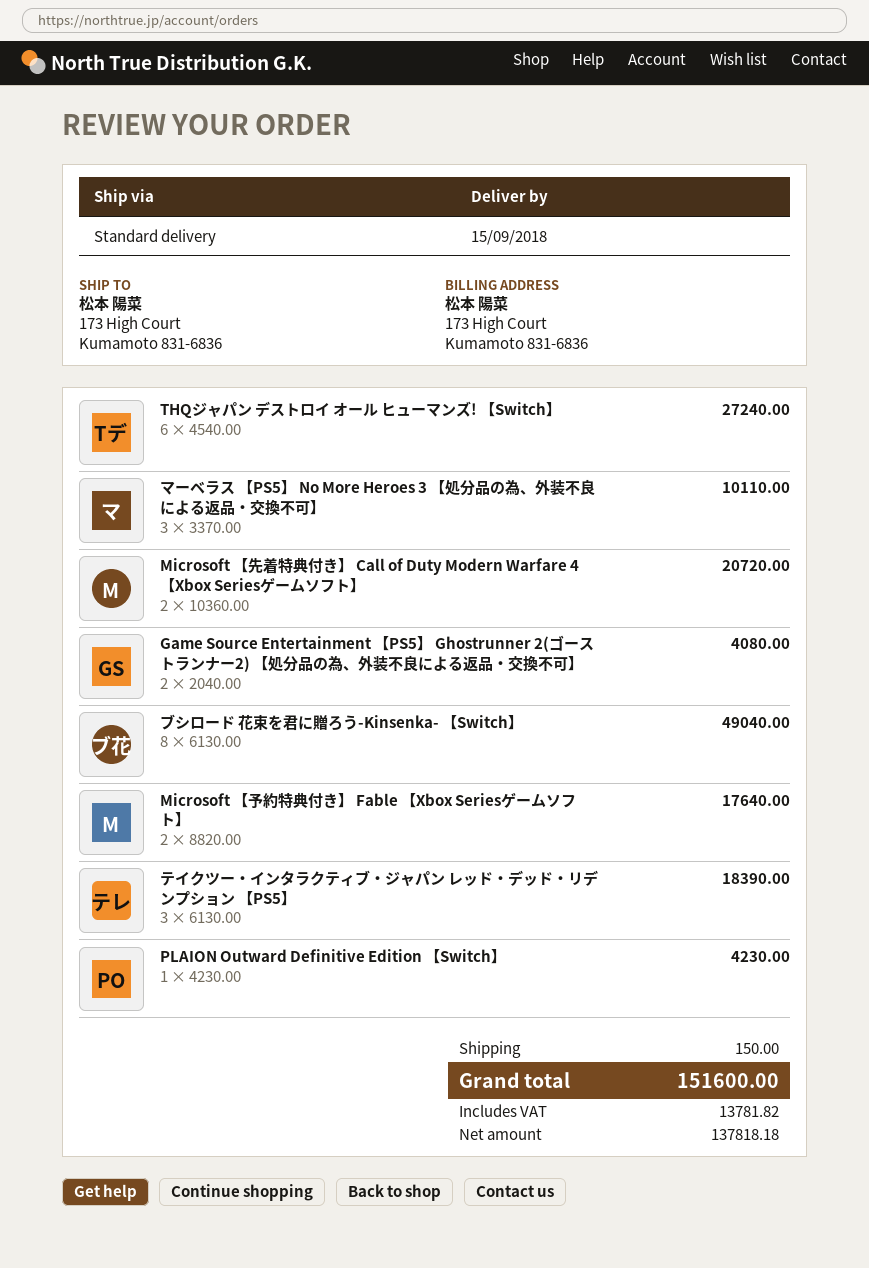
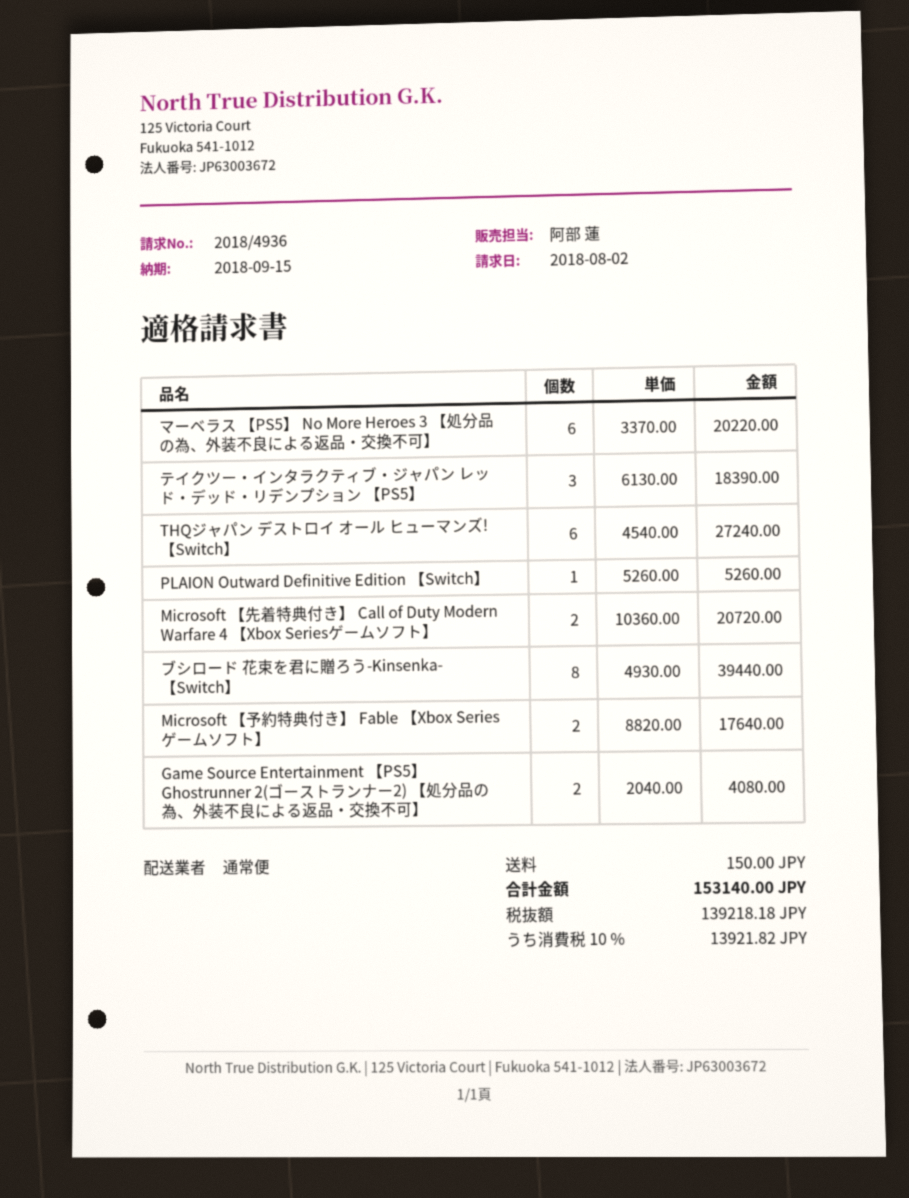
マーベラス 【PS5】 No More Heroes 3 【処分品の為、外装不良による返品・交換不可】: 3 x 3370.00 = 10110.00 -> 6 x 3370.00 = 20220.00
ブシロード 花束を君に贈ろう-Kinsenka- 【Switch】: 8 x 6130.00 = 49040.00 -> 8 x 4930.00 = 39440.00
PLAION Outward Definitive Edition 【Switch】: 1 x 4230.00 = 4230.00 -> 1 x 5260.00 = 5260.00
net: 137818.18 -> 139218.18
tax: 13781.82 -> 13921.82
total: 151600.00 -> 153140.00

